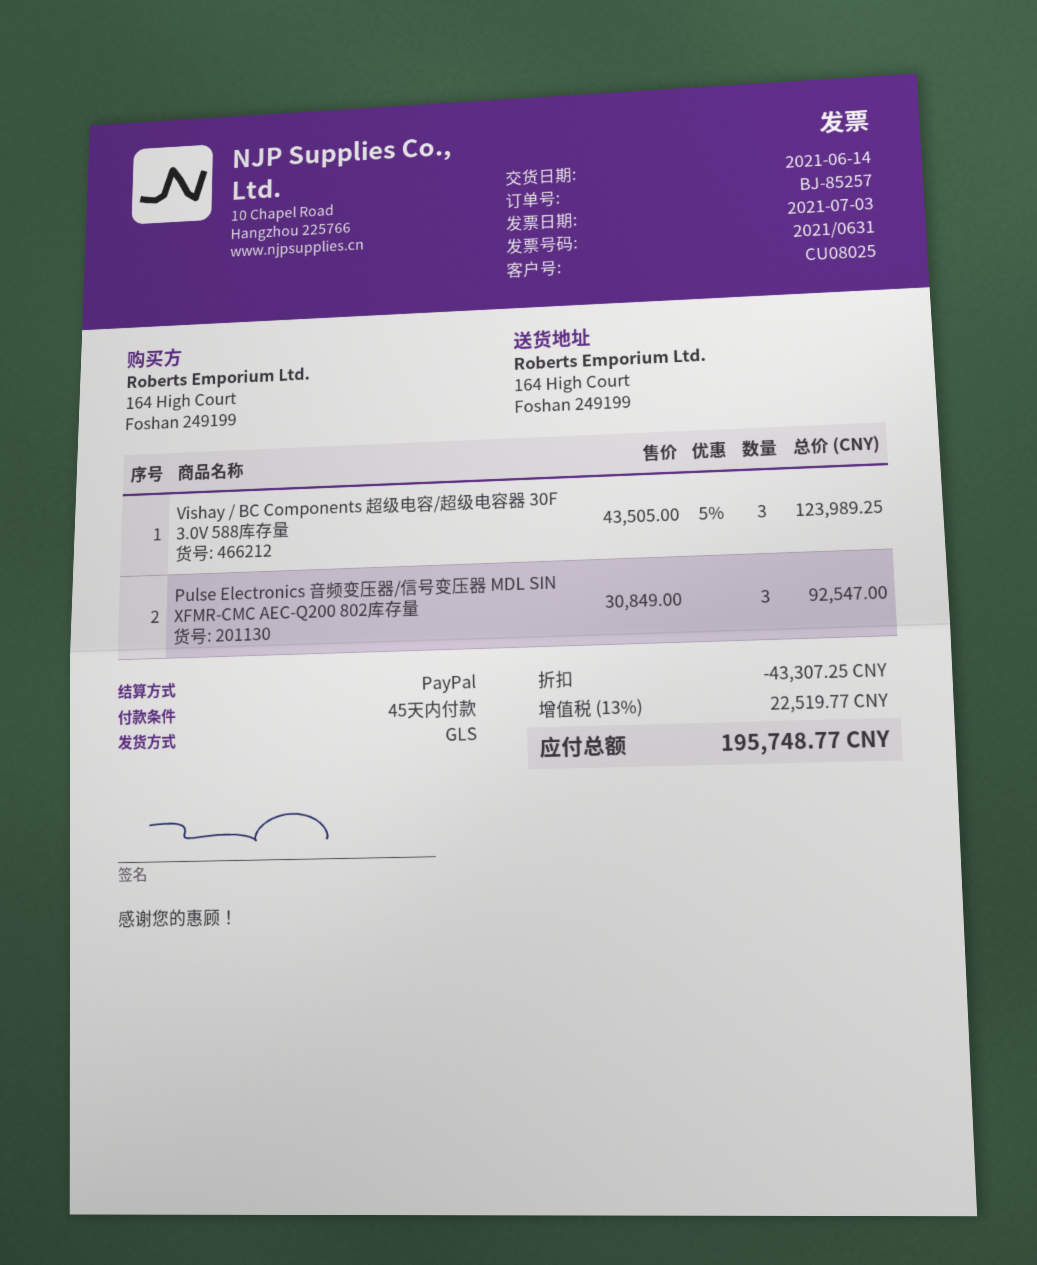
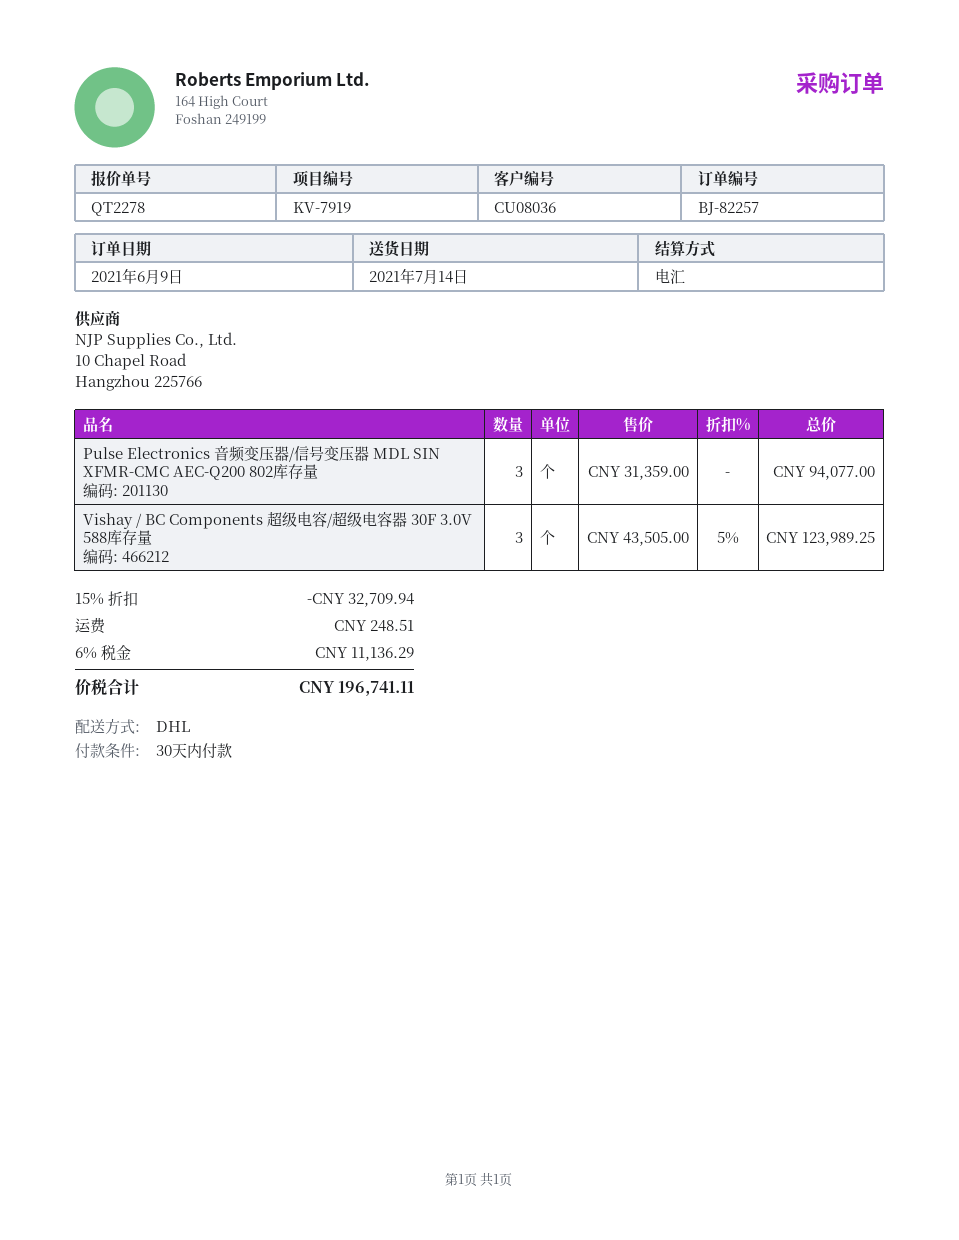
order number: BJ-85257 -> BJ-82257
delivery date: 2021-06-14 -> 2021-07-14
payment terms: 45 days -> 30 days
customer number: CU08025 -> CU08036
payment method: PayPal -> bank transfer
shipping method: GLS -> DHL
Pulse Electronics 音频变压器/信号变压器 MDL SIN XFMR-CMC AEC-Q200 802库存量: 3 x 30849.00 = 92547.00 -> 3 x 31359.00 = 94077.00
discount: 43307.25 -> 32709.94
shipping: none -> 248.51
tax: 13% = 22519.77 -> 6% = 11136.29
total: 195748.77 -> 196741.11

